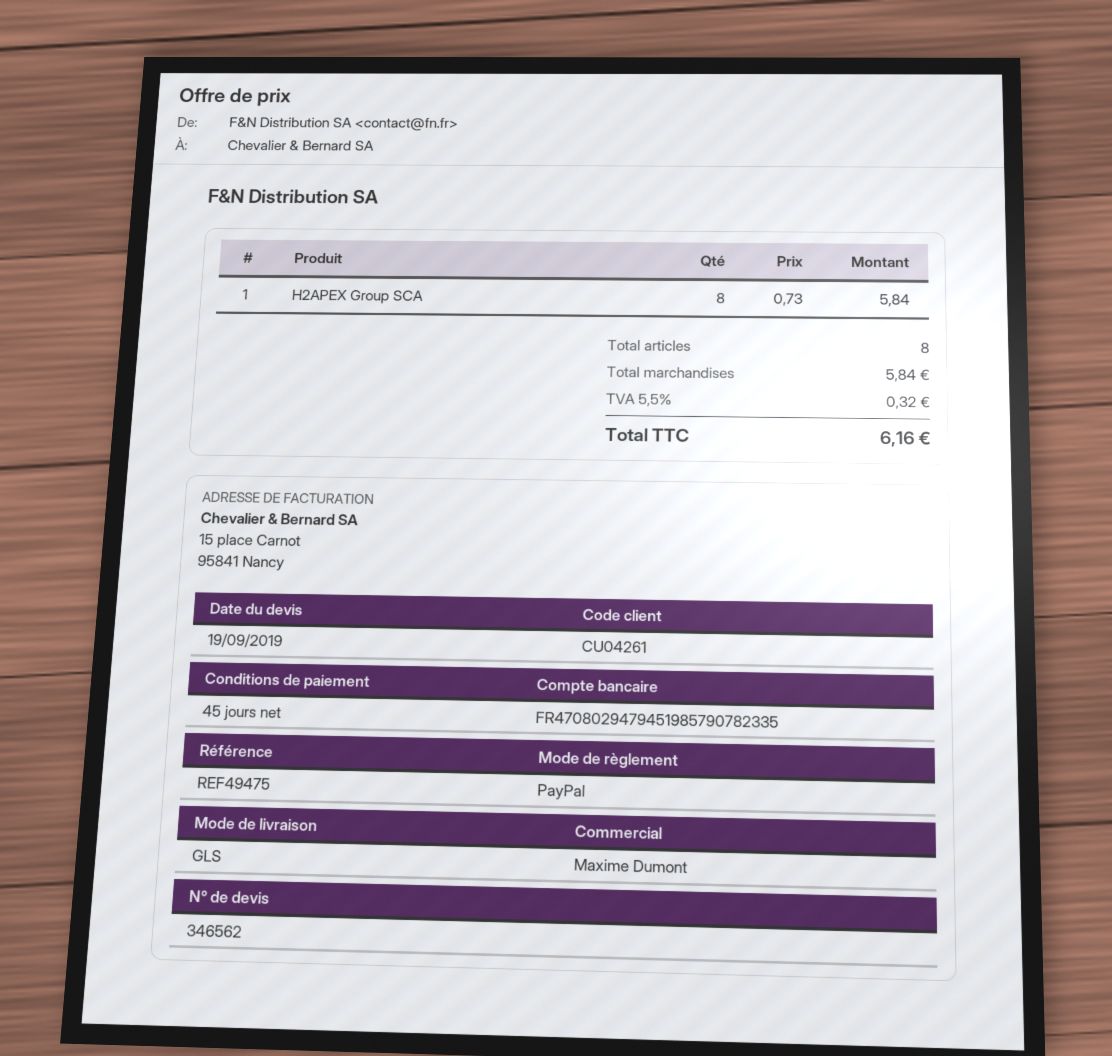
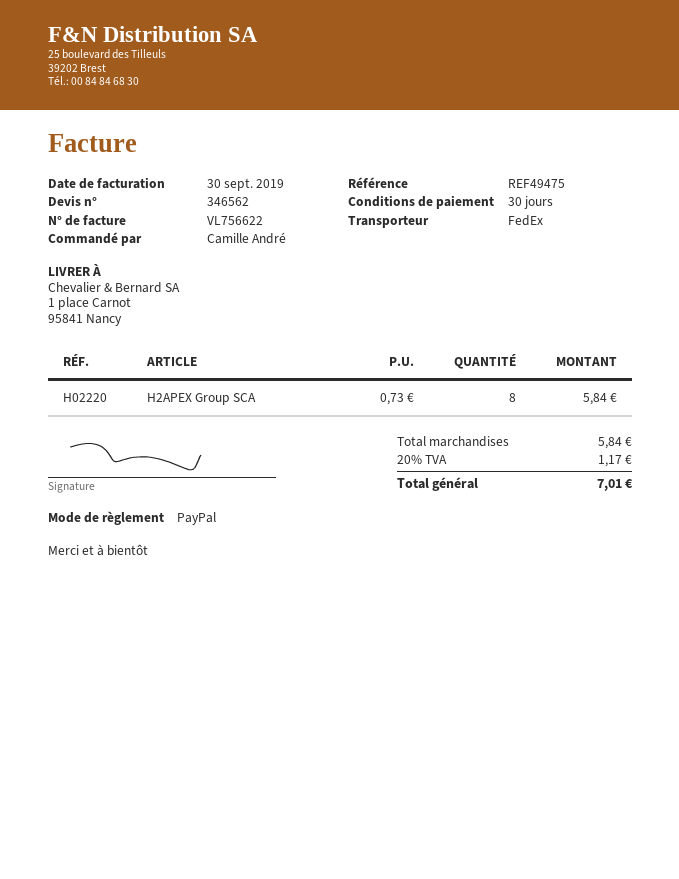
payment terms: 45 days -> 30 days
shipping method: GLS -> FedEx
tax: 5.5% = 0.32 -> 20% = 1.17
total: 6.16 -> 7.01

